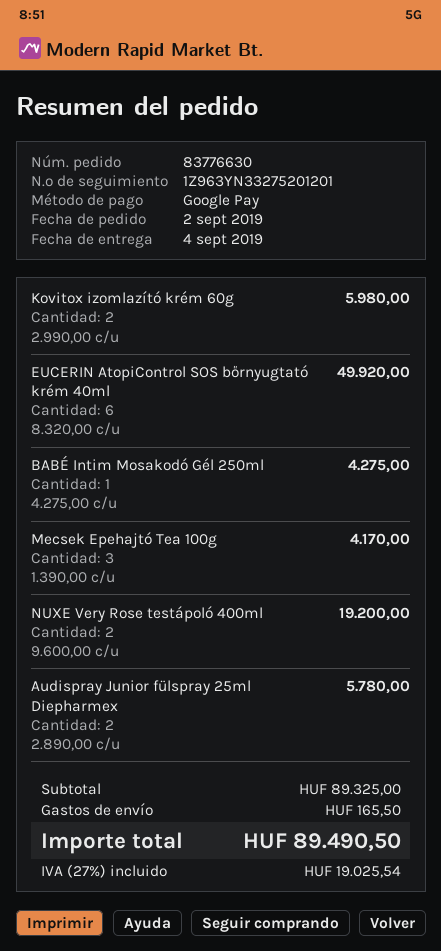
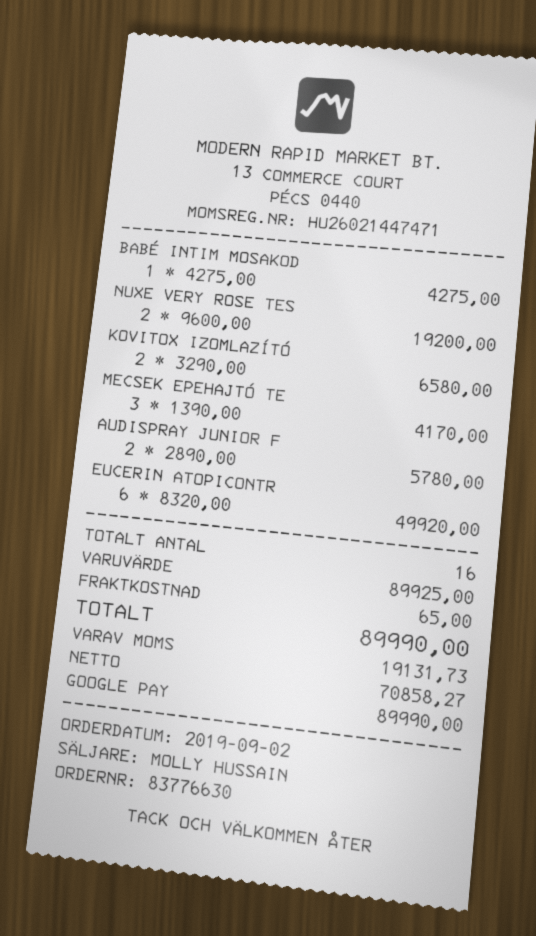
Kovitox izomlazító krém 60g: 2 x 2990.00 = 5980.00 -> 2 x 3290.00 = 6580.00
subtotal: 89325.00 -> 89925.00
shipping: 165.50 -> 65.00
tax: 19025.54 -> 19131.73
total: 89490.50 -> 89990.00

